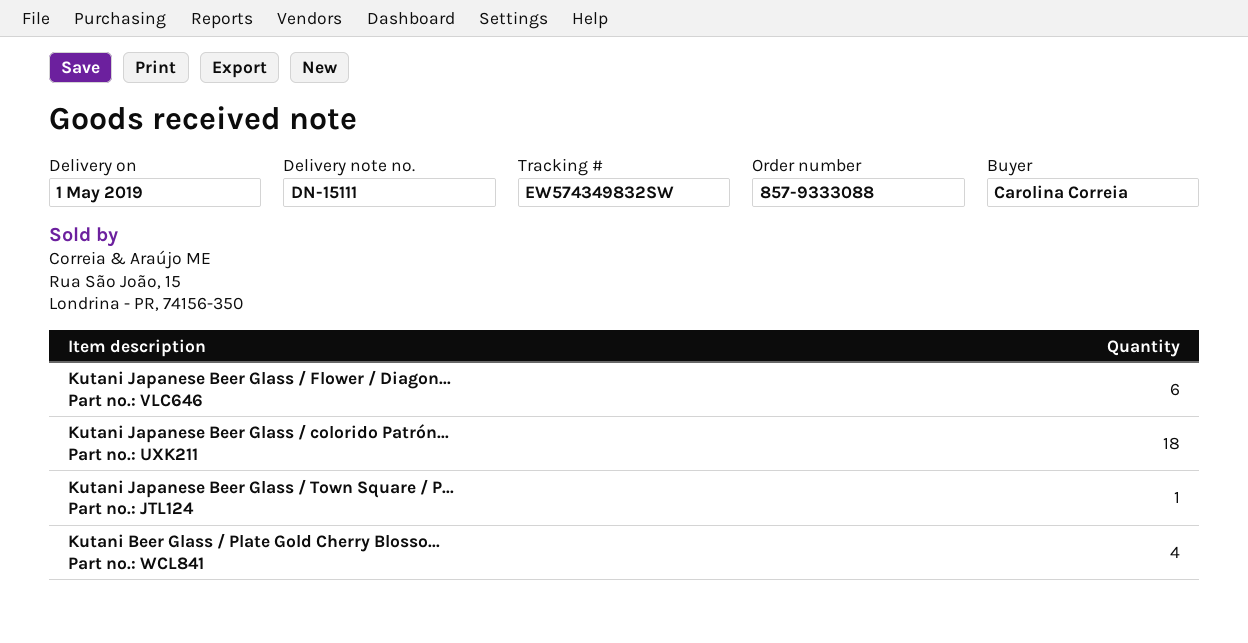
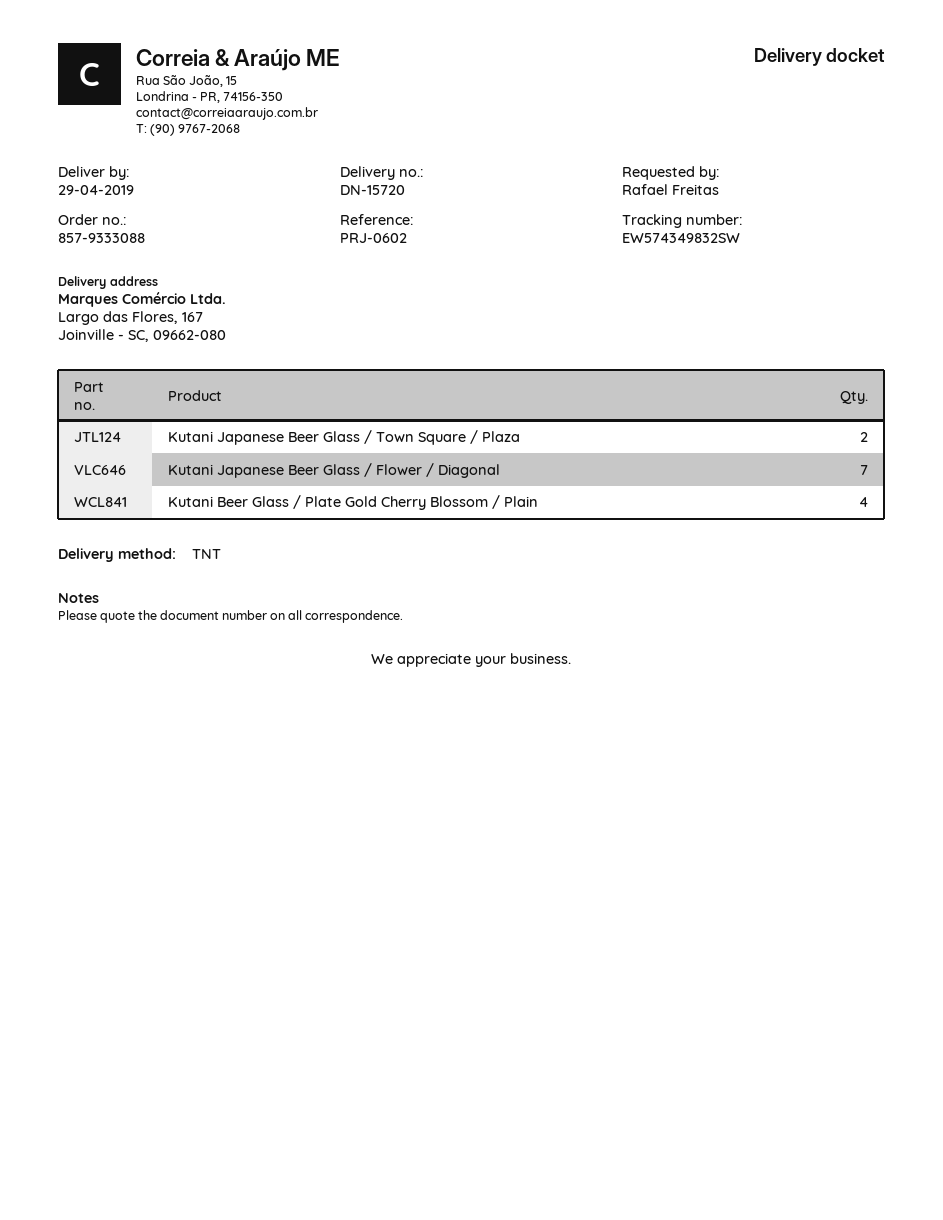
delivery note number: DN-15111 -> DN-15720
delivery date: 2019-05-01 -> 2019-04-29
ordered by: Carolina Correia -> Rafael Freitas
Kutani Japanese Beer Glass / Flower / Diagon...: 6 -> 7
Kutani Japanese Beer Glass / colorido Patrón...: 18 -> none
Kutani Japanese Beer Glass / Town Square / P...: 1 -> 2

